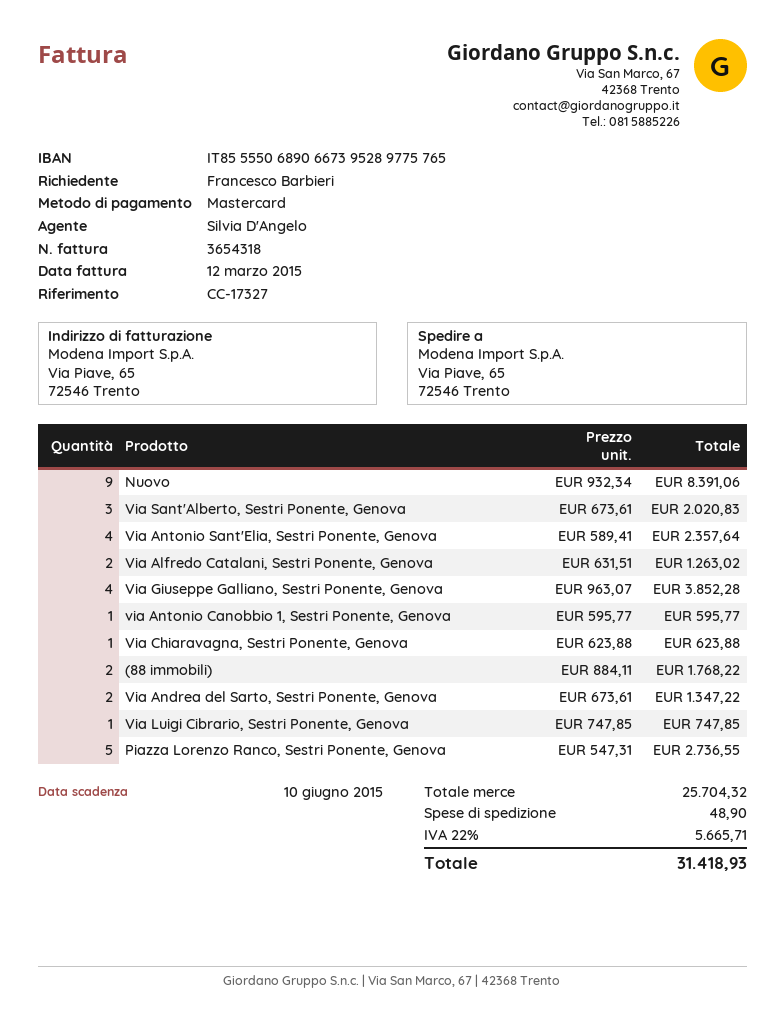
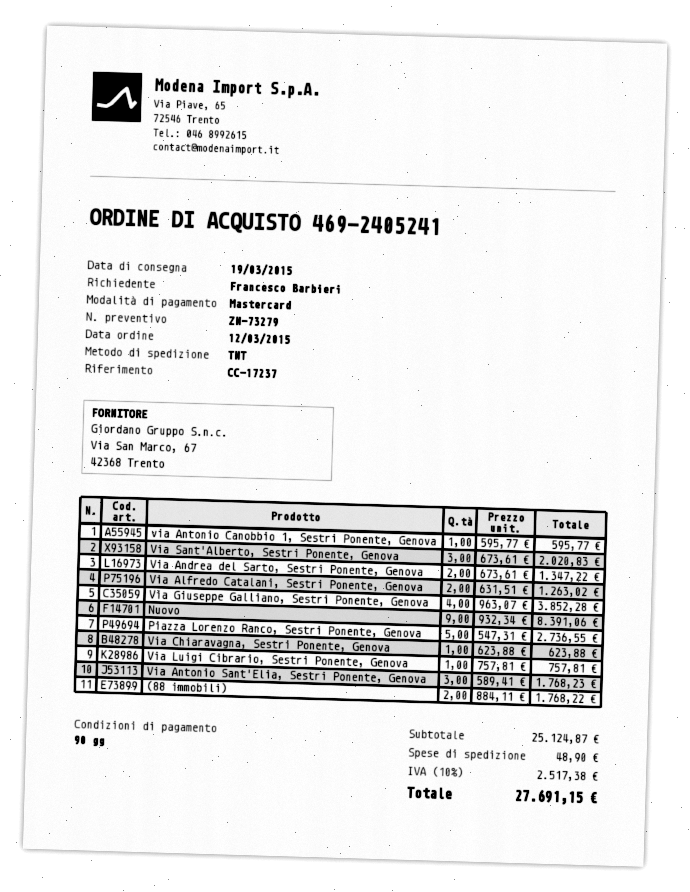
reference: CC-17327 -> CC-17237
Via Antonio Sant'Elia, Sestri Ponente, Genova: 4 x 589.41 = 2357.64 -> 3 x 589.41 = 1768.23
Via Luigi Cibrario, Sestri Ponente, Genova: 1 x 747.85 = 747.85 -> 1 x 757.81 = 757.81
subtotal: 25704.32 -> 25124.87
tax: 22% = 5665.71 -> 10% = 2517.38
total: 31418.93 -> 27691.15

